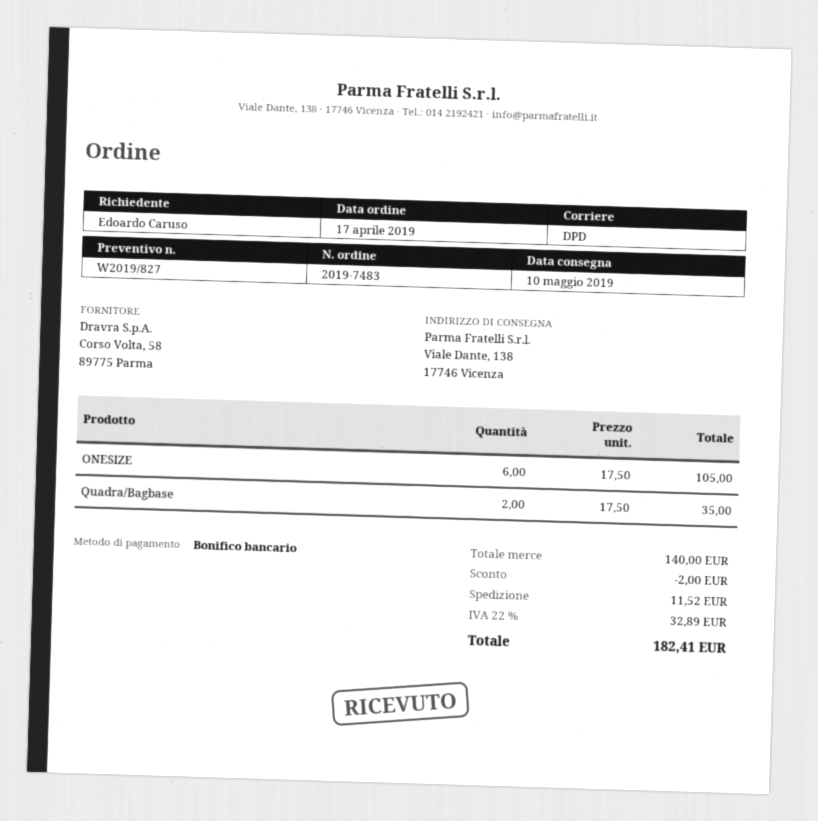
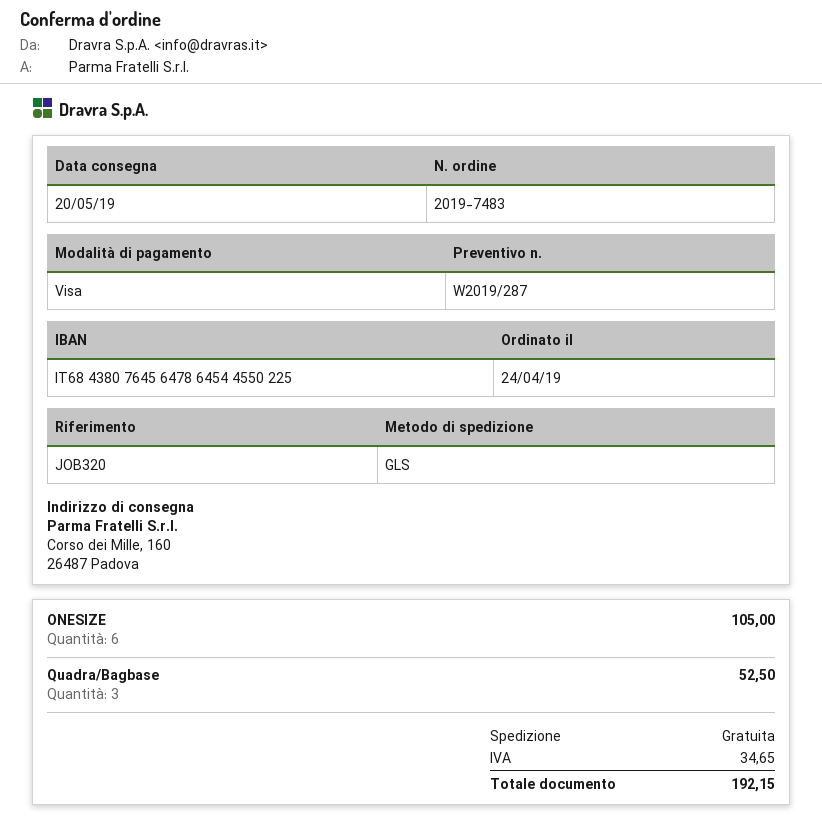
quote number: W2019/827 -> W2019/287
order date: 2019-04-17 -> 2019-04-24
delivery date: 2019-05-10 -> 2019-05-20
payment method: bank transfer -> Visa
shipping method: DPD -> GLS
ship to: Viale Dante, 138, 17746 Vicenza -> Corso dei Mille, 160, 26487 Padova
Quadra/Bagbase: 2 for 35.00 -> 3 for 52.50
discount: 2.00 -> none
shipping: 11.52 -> 0.00
tax: 32.89 -> 34.65
total: 182.41 -> 192.15

